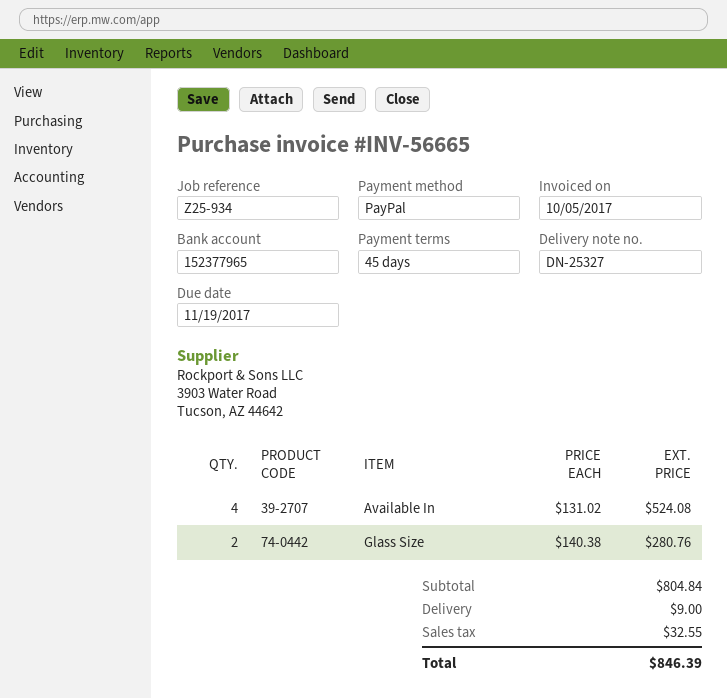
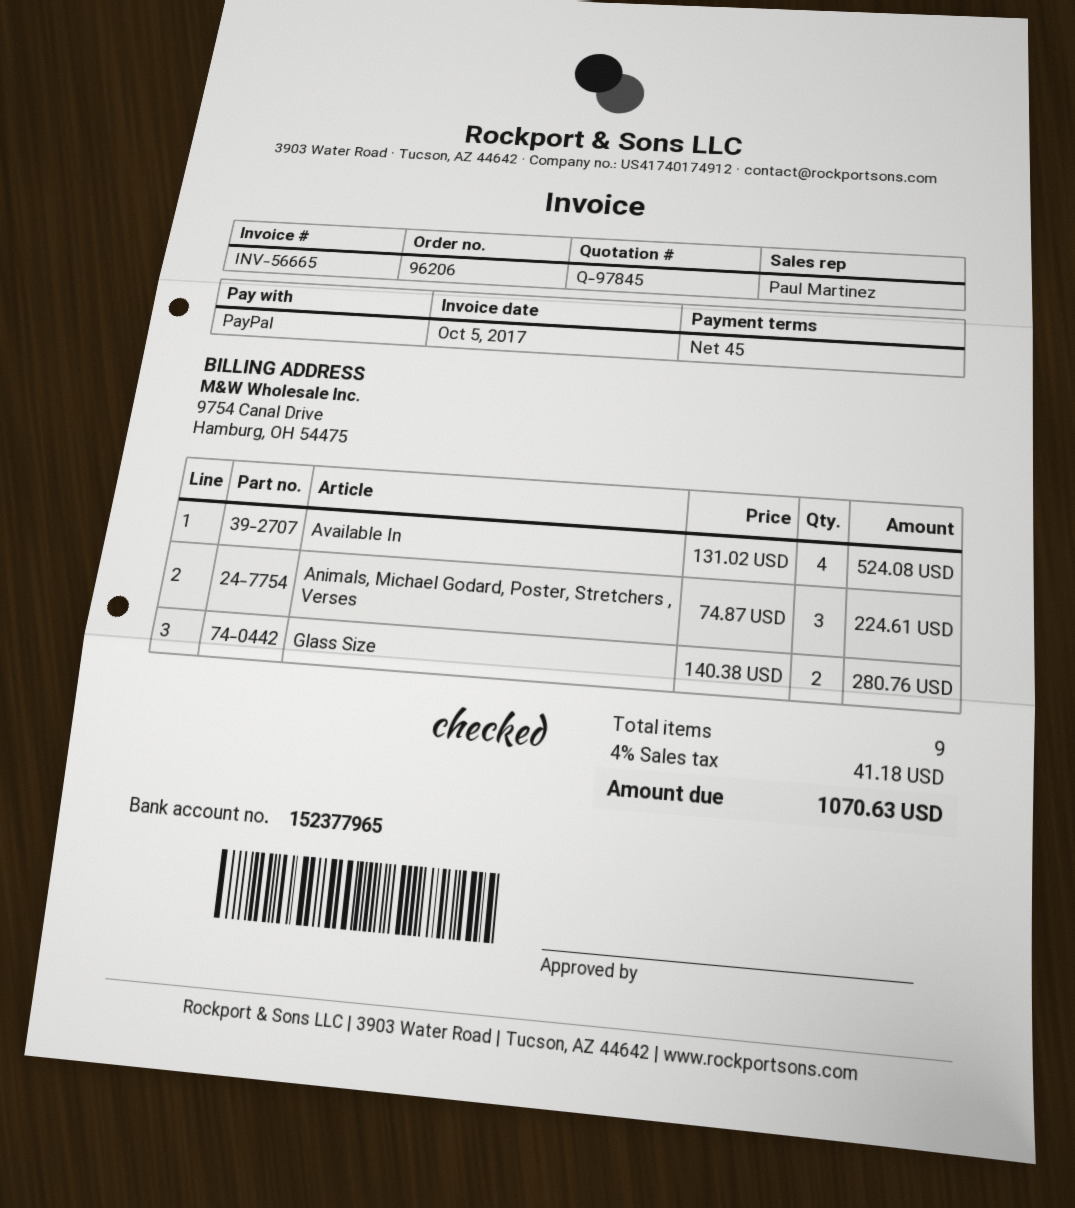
Animals, Michael Godard, Poster, Stretchers , Verses: none -> 3 x 74.87 = 224.61
shipping: 9.00 -> none
tax: 32.55 -> 41.18
total: 846.39 -> 1070.63

